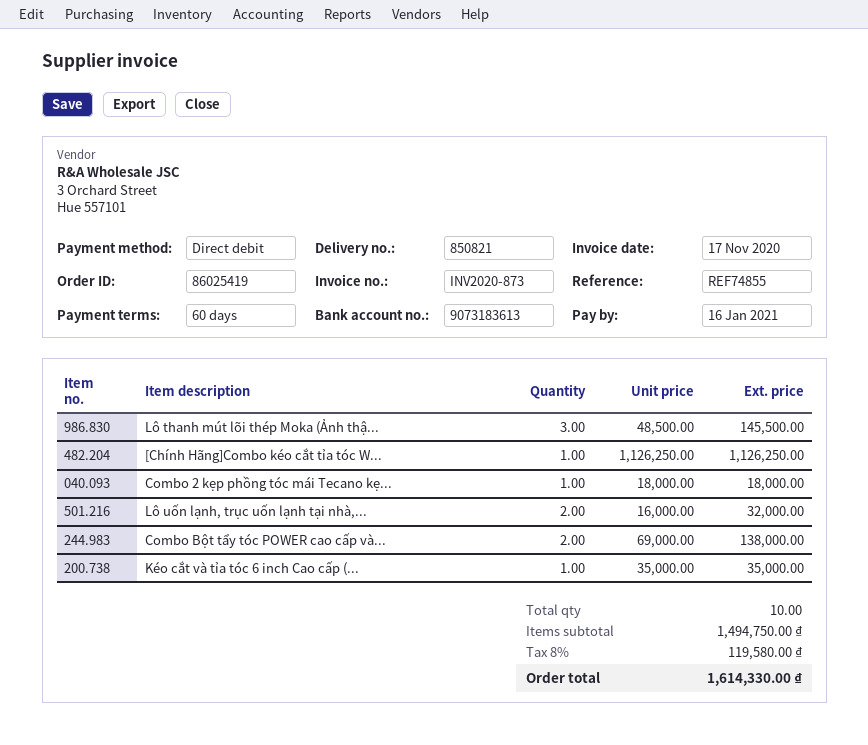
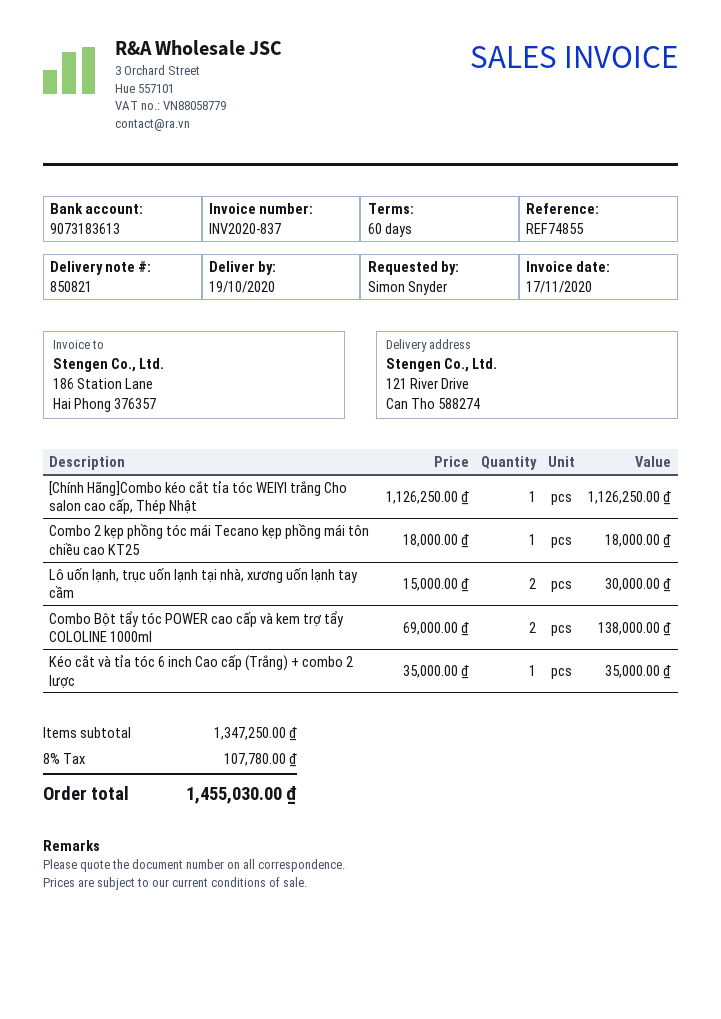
invoice number: INV2020-873 -> INV2020-837
Lô thanh mút lõi thép Moka (Ảnh thậ...: 3 x 48500.00 = 145500.00 -> none
Lô uốn lạnh, trục uốn lạnh tại nhà,...: 2 x 16000.00 = 32000.00 -> 2 x 15000.00 = 30000.00
subtotal: 1494750.00 -> 1347250.00
tax: 8% = 119580.00 -> 8% = 107780.00
total: 1614330.00 -> 1455030.00

